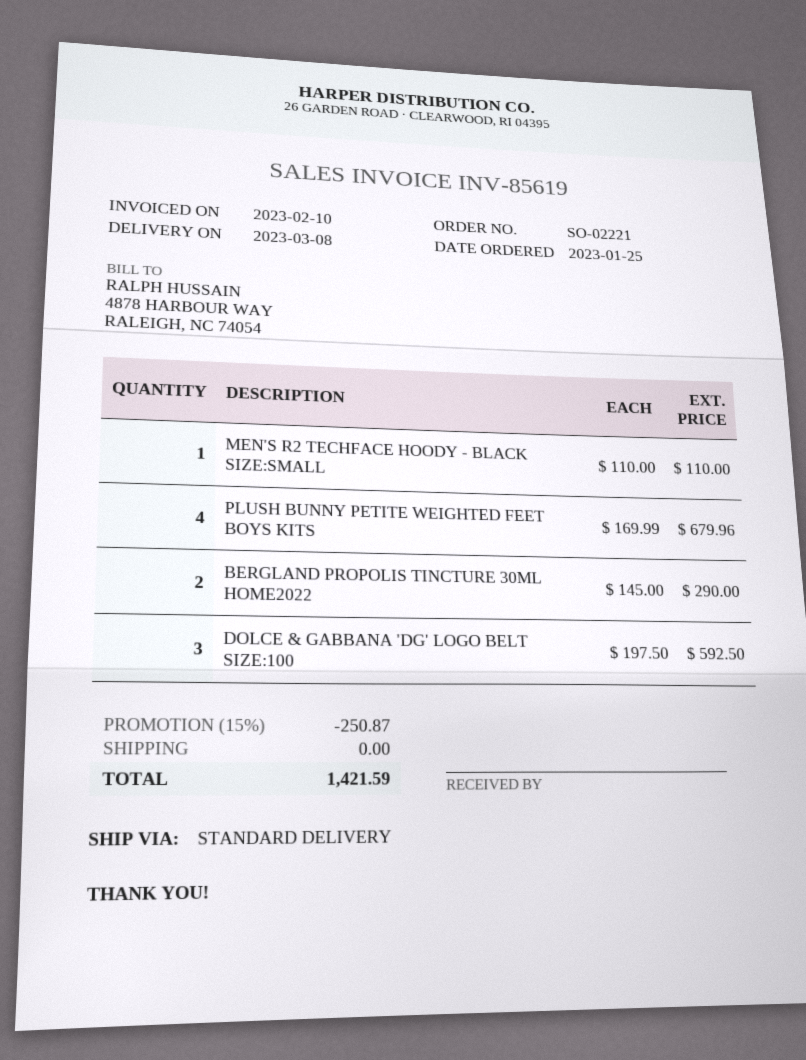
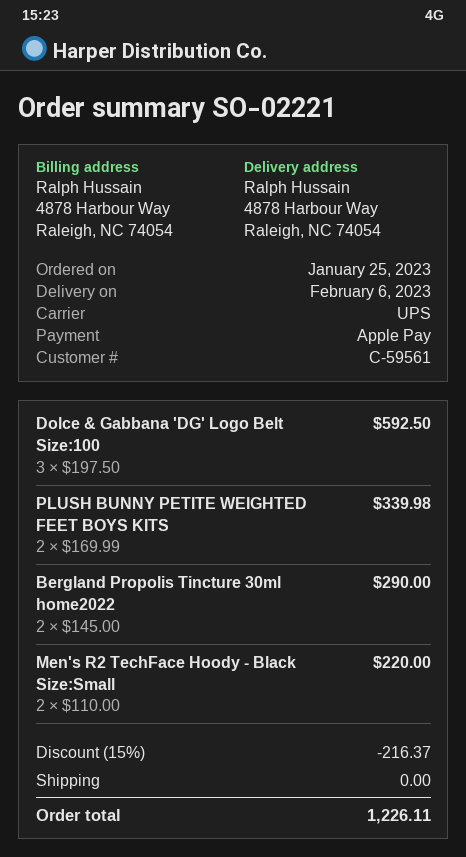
delivery date: 2023-03-08 -> 2023-02-06
shipping method: standard -> UPS
MEN'S R2 TECHFACE HOODY - BLACK SIZE:SMALL: 1 x 110.00 = 110.00 -> 2 x 110.00 = 220.00
PLUSH BUNNY PETITE WEIGHTED FEET BOYS KITS: 4 x 169.99 = 679.96 -> 2 x 169.99 = 339.98
discount: 15% = 250.87 -> 15% = 216.37
total: 1421.59 -> 1226.11

